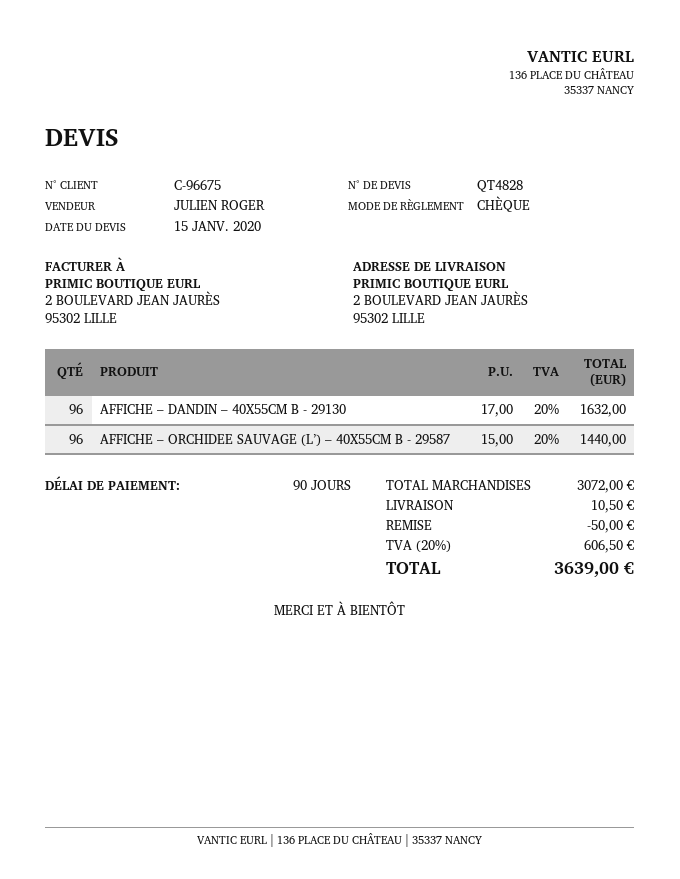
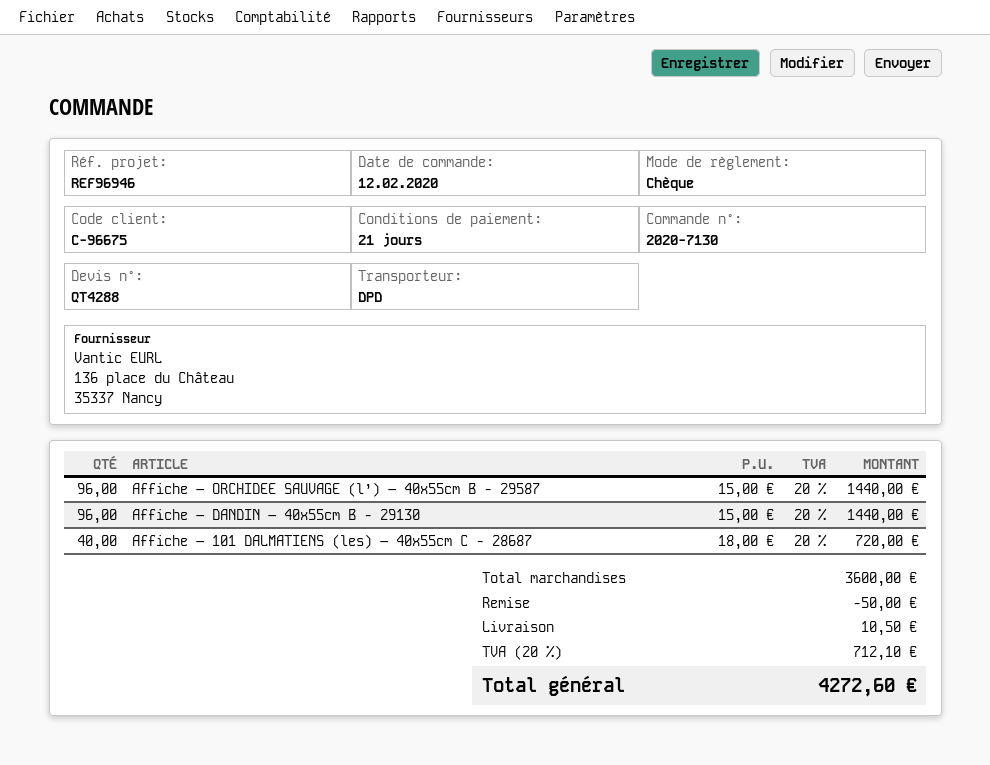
quote number: QT4828 -> QT4288
payment terms: 90 days -> 21 days
AFFICHE – DANDIN – 40X55CM B - 29130: 96 x 17.00 = 1632.00 -> 96 x 15.00 = 1440.00
Affiche – 101 DALMATIENS (les) – 40x55cm C - 28687: none -> 40 x 18.00 = 720.00
subtotal: 3072.00 -> 3600.00
tax: 20% = 606.50 -> 20% = 712.10
total: 3639.00 -> 4272.60

